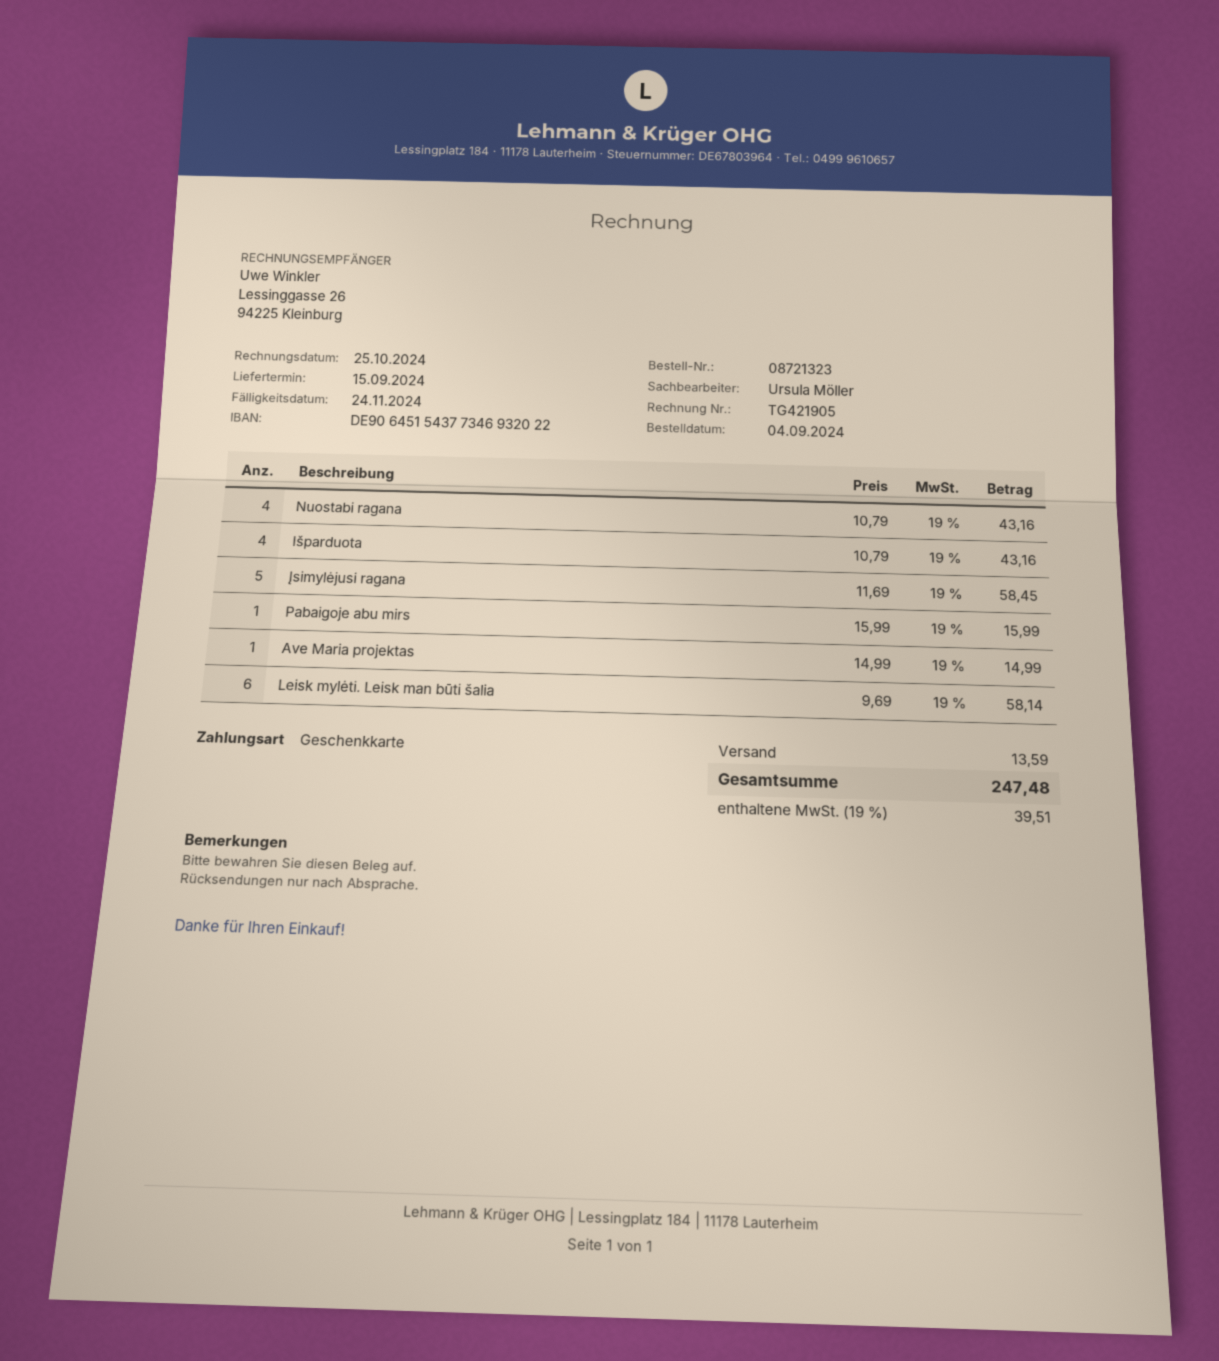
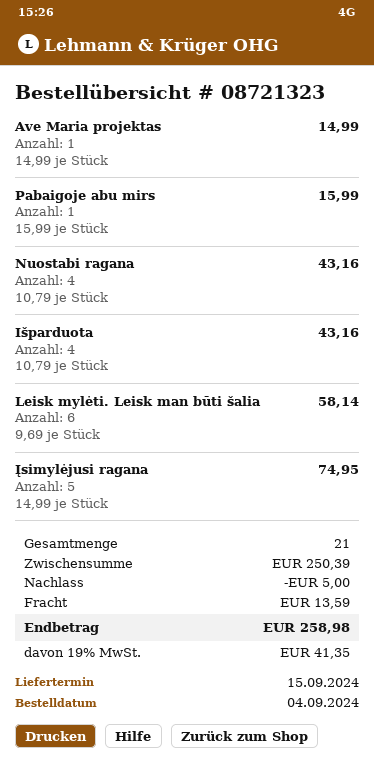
Įsimylėjusi ragana: 5 x 11.69 = 58.45 -> 5 x 14.99 = 74.95
discount: none -> 5.00
tax: 19% = 39.51 -> 19% = 41.35
total: 247.48 -> 258.98

